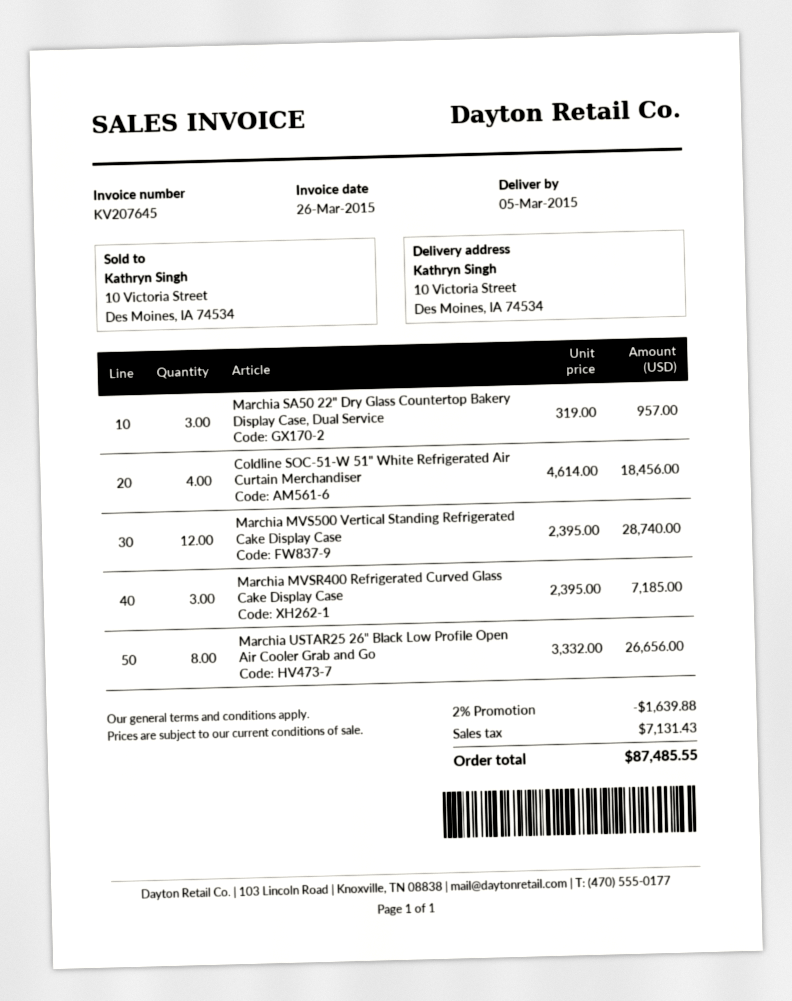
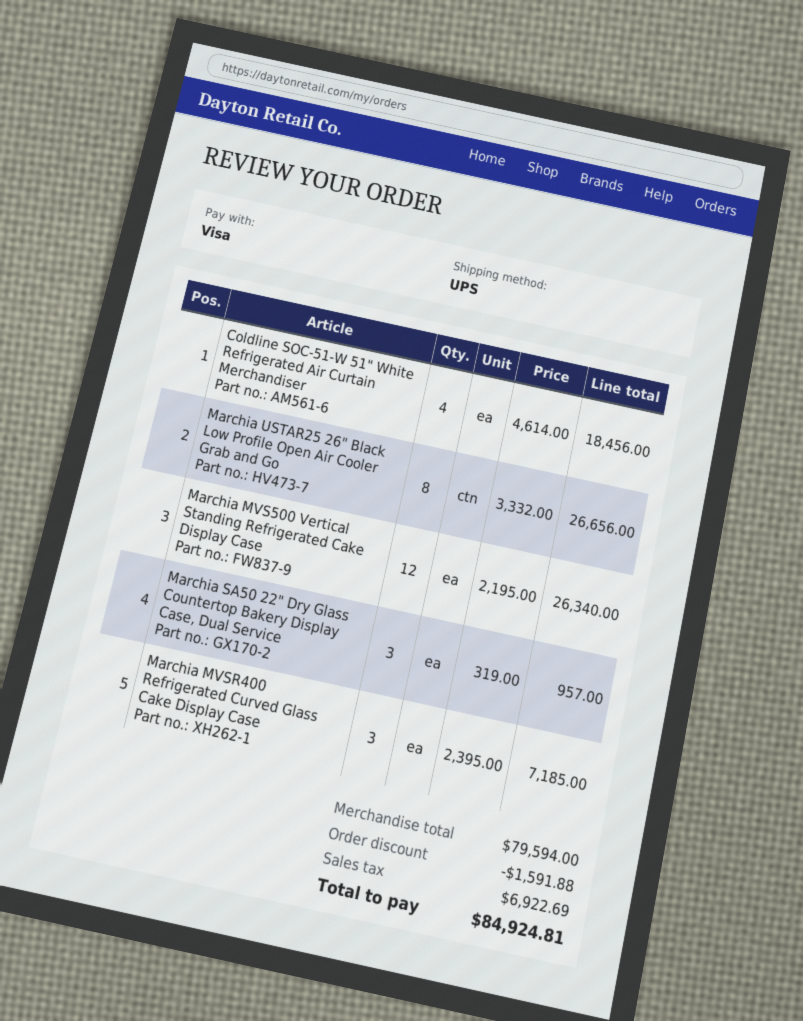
Marchia MVS500 Vertical Standing Refrigerated Cake Display Case: 12 x 2395.00 = 28740.00 -> 12 x 2195.00 = 26340.00
discount: 1639.88 -> 1591.88
tax: 7131.43 -> 6922.69
total: 87485.55 -> 84924.81

